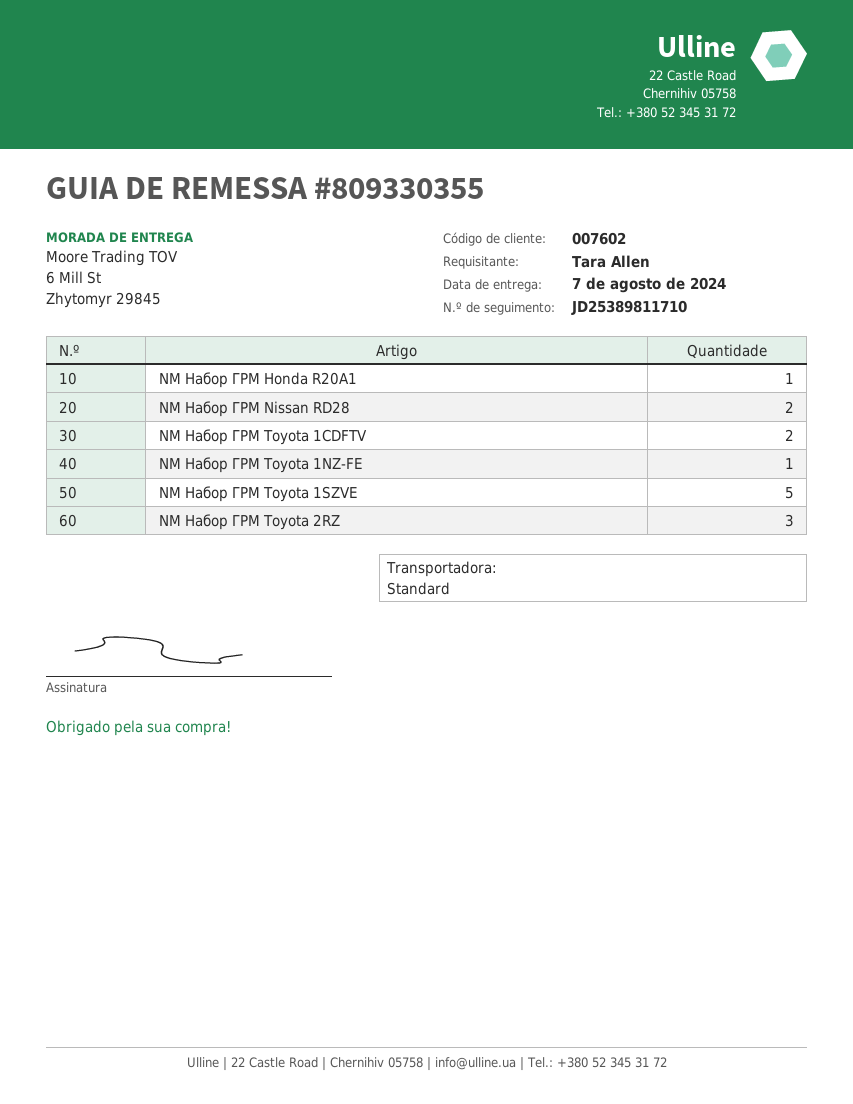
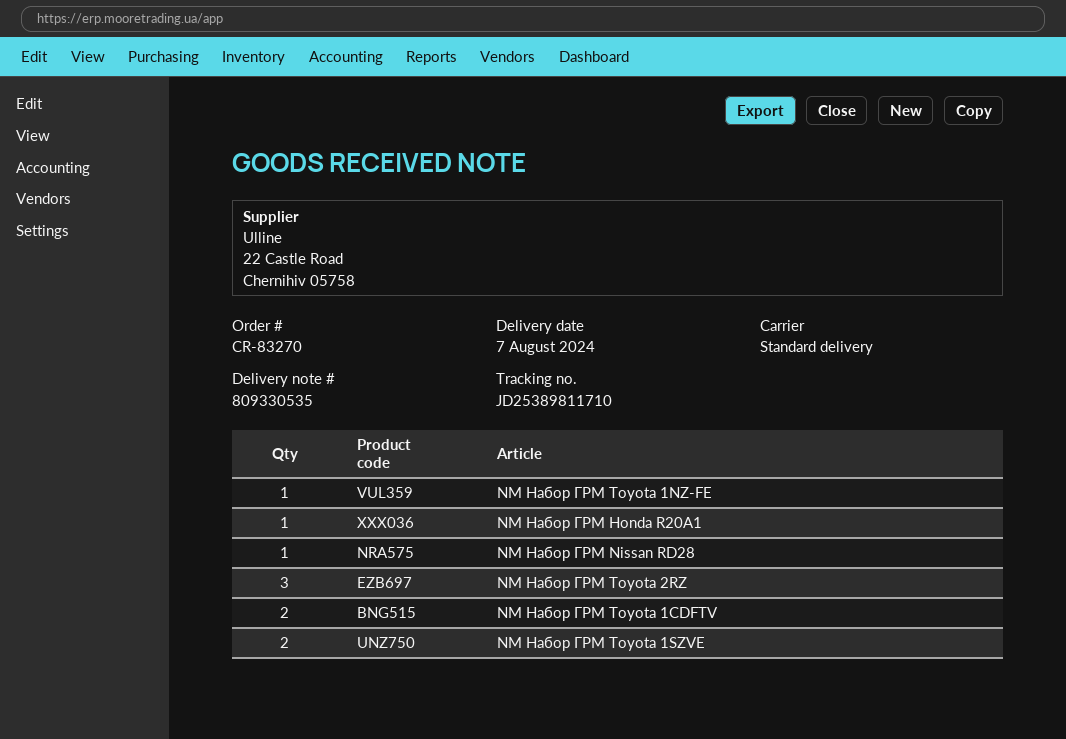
delivery note number: 809330355 -> 809330535
NM Набор ГРМ Nissan RD28: 2 -> 1
NM Набор ГРМ Toyota 1SZVE: 5 -> 2

